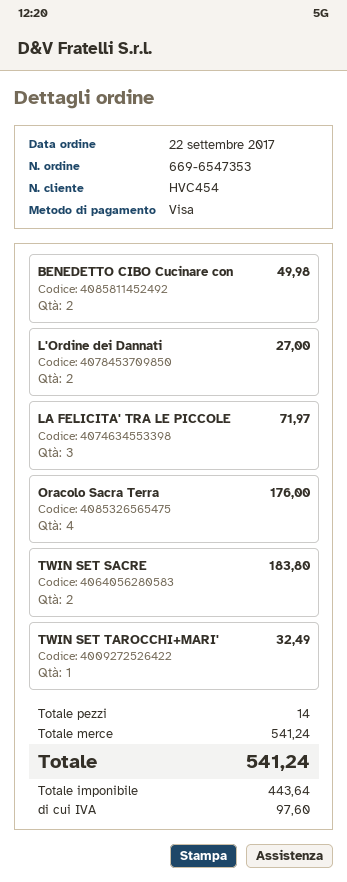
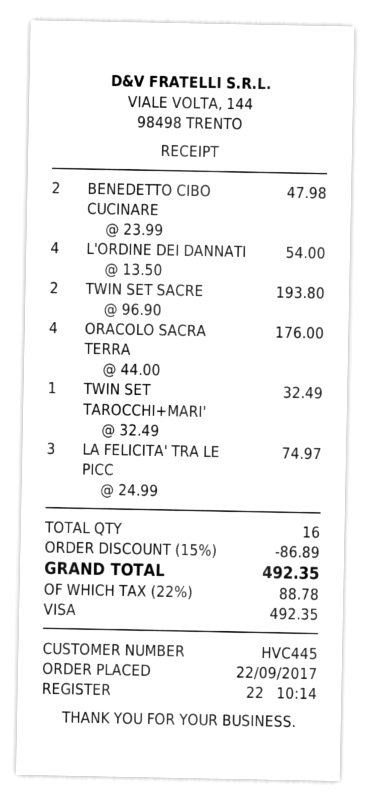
customer number: HVC454 -> HVC445
BENEDETTO CIBO Cucinare con: 2 for 49.98 -> 2 for 47.98
L'Ordine dei Dannati: 2 for 27.00 -> 4 for 54.00
LA FELICITA' TRA LE PICCOLE: 3 for 71.97 -> 3 for 74.97
TWIN SET SACRE: 2 for 183.80 -> 2 for 193.80
total quantity: 14 -> 16
discount: none -> 15% = 86.89
tax: 97.60 -> 88.78
total: 541.24 -> 492.35

